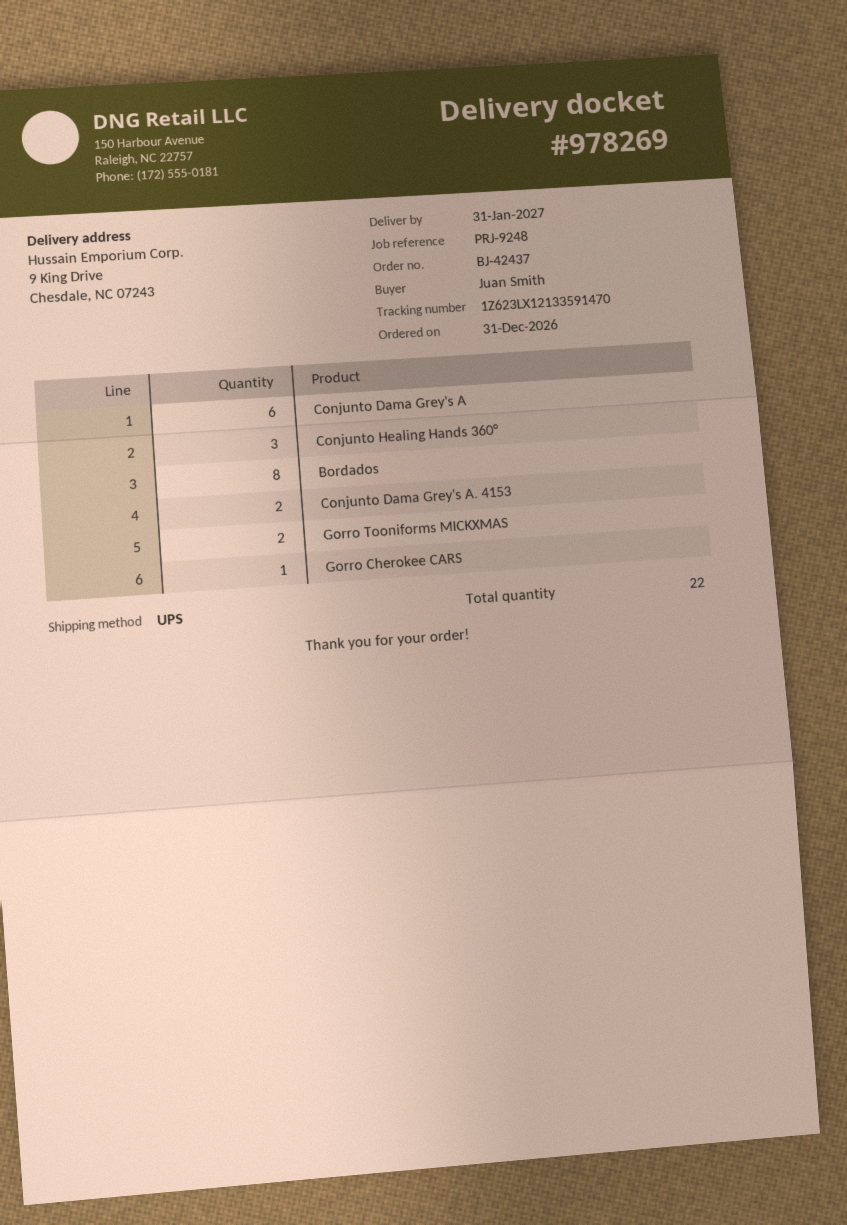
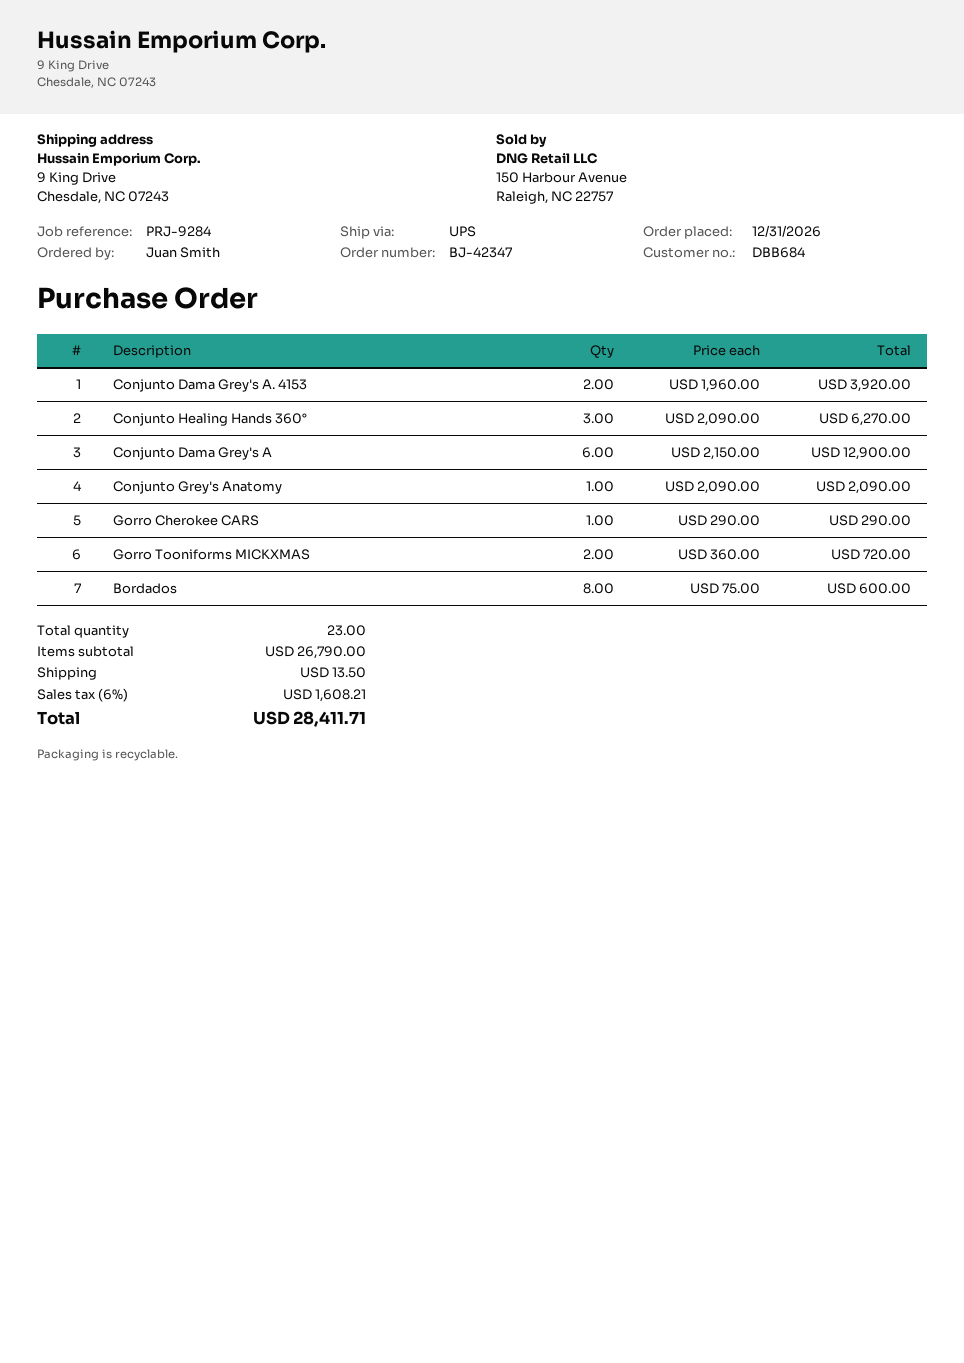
order number: BJ-42437 -> BJ-42347
reference: PRJ-9248 -> PRJ-9284
Conjunto Grey's Anatomy: none -> 1
total quantity: 22 -> 23

